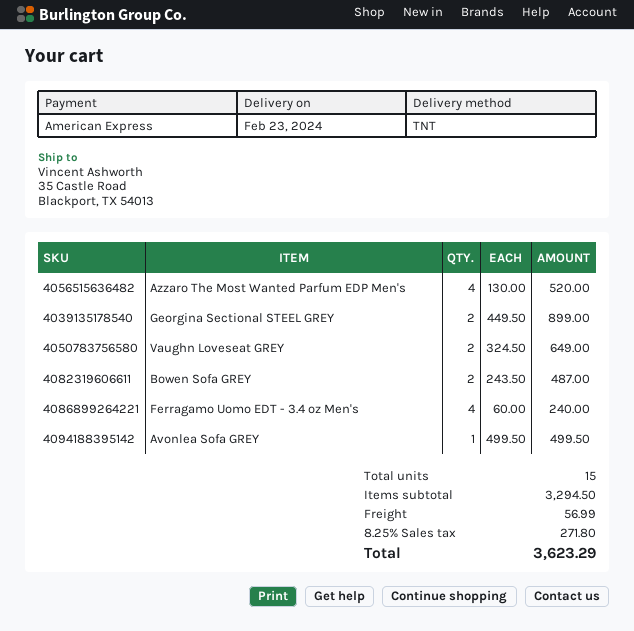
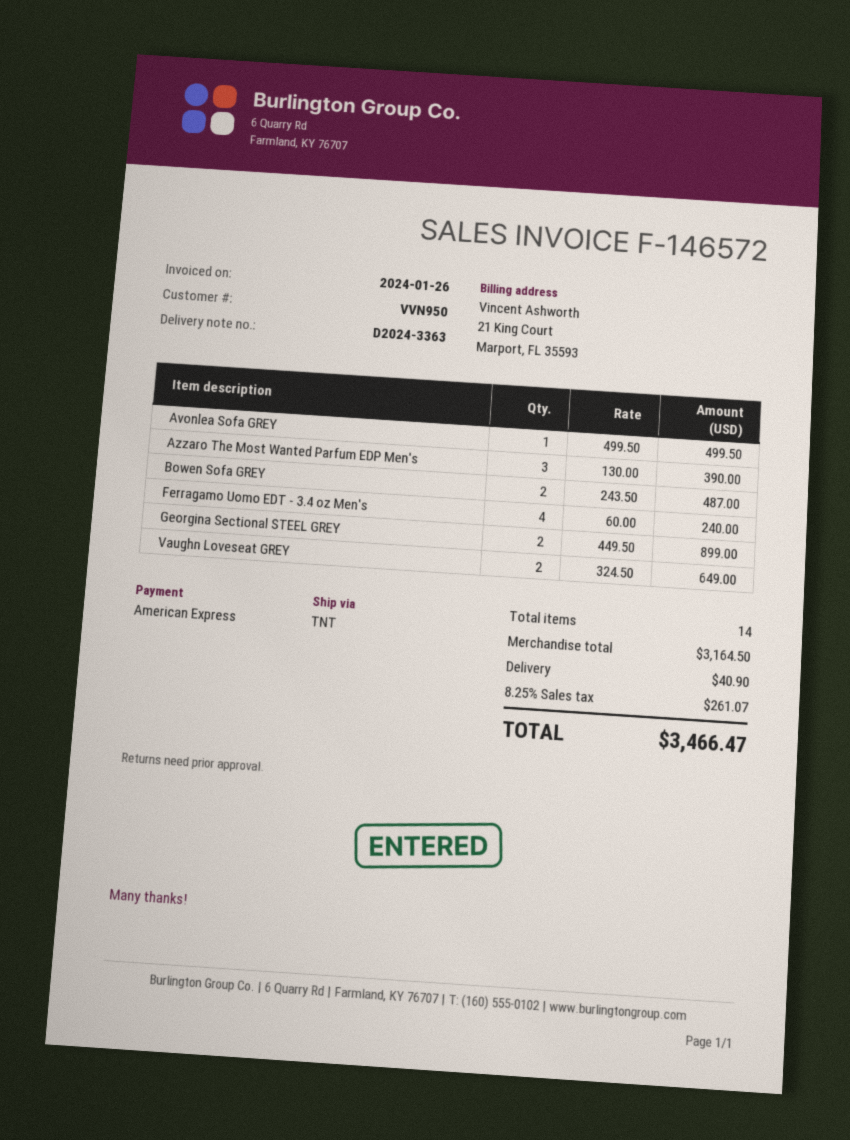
Azzaro The Most Wanted Parfum EDP Men's: 4 x 130.00 = 520.00 -> 3 x 130.00 = 390.00
total quantity: 15 -> 14
subtotal: 3294.50 -> 3164.50
shipping: 56.99 -> 40.90
tax: 8.25% = 271.80 -> 8.25% = 261.07
total: 3623.29 -> 3466.47

